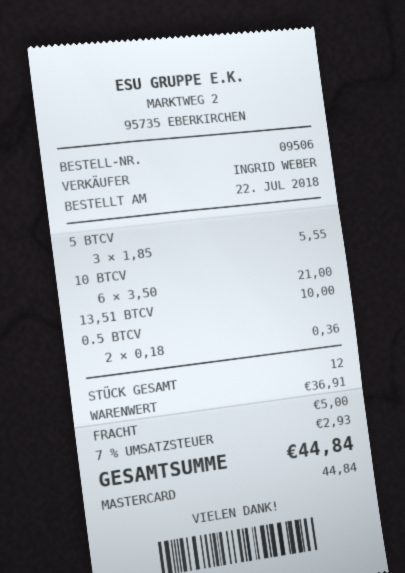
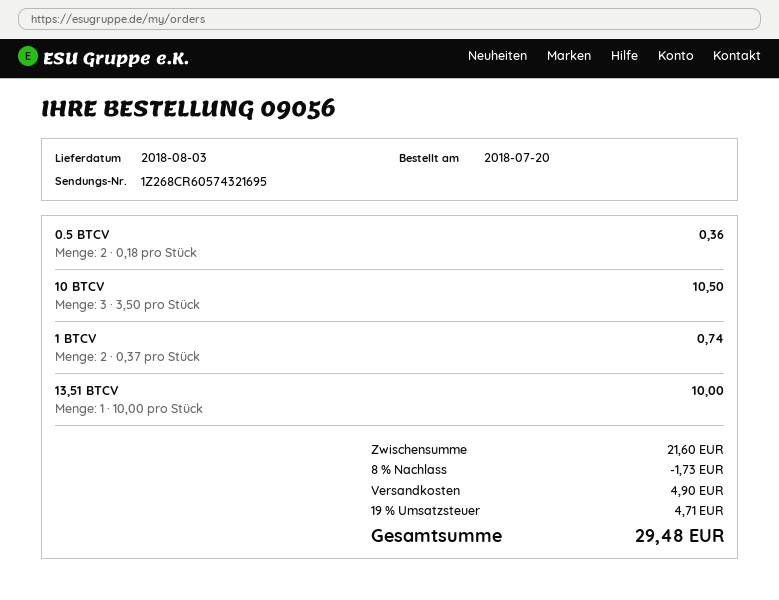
order number: 09506 -> 09056
order date: 2018-07-22 -> 2018-07-20
5 BTCV: 3 x 1.85 = 5.55 -> none
10 BTCV: 6 x 3.50 = 21.00 -> 3 x 3.50 = 10.50
1 BTCV: none -> 2 x 0.37 = 0.74
subtotal: 36.91 -> 21.60
discount: none -> 8% = 1.73
shipping: 5.00 -> 4.90
tax: 7% = 2.93 -> 19% = 4.71
total: 44.84 -> 29.48

